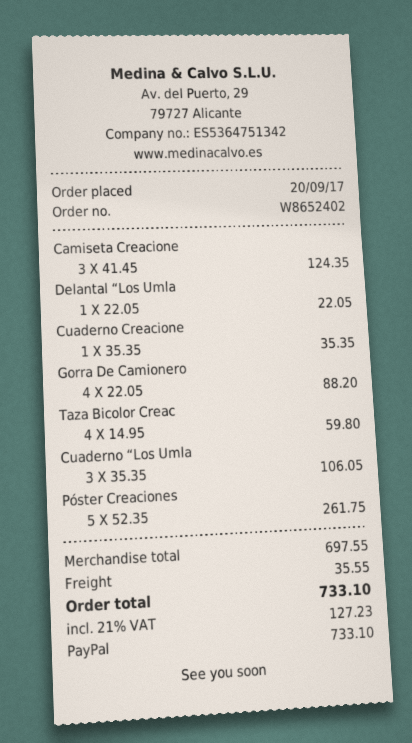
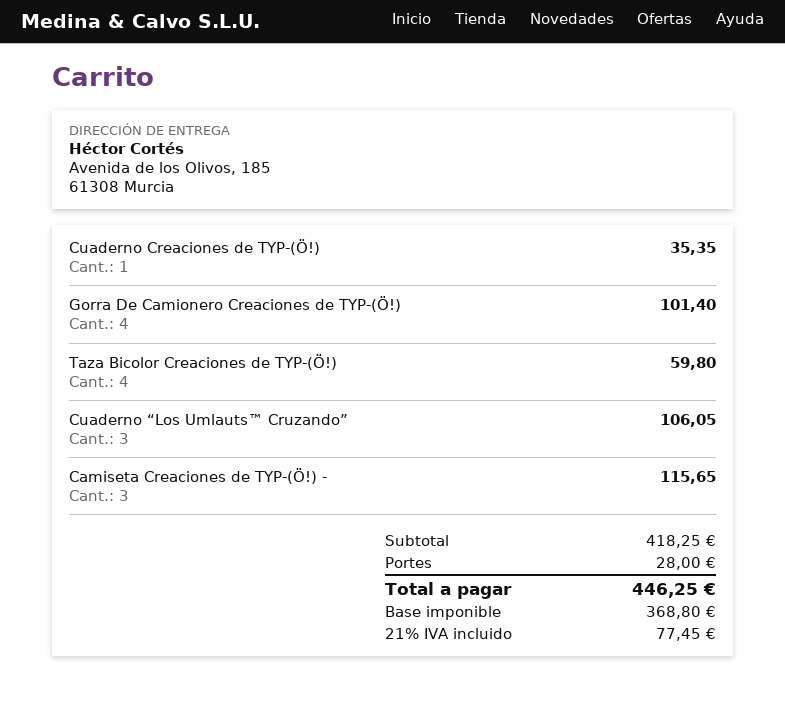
Camiseta Creacione: 3 for 124.35 -> 3 for 115.65
Delantal “Los Umla: 1 for 22.05 -> none
Gorra De Camionero: 4 for 88.20 -> 4 for 101.40
Póster Creaciones: 5 for 261.75 -> none
subtotal: 697.55 -> 418.25
shipping: 35.55 -> 28.00
tax: 21% = 127.23 -> 21% = 77.45
total: 733.10 -> 446.25

